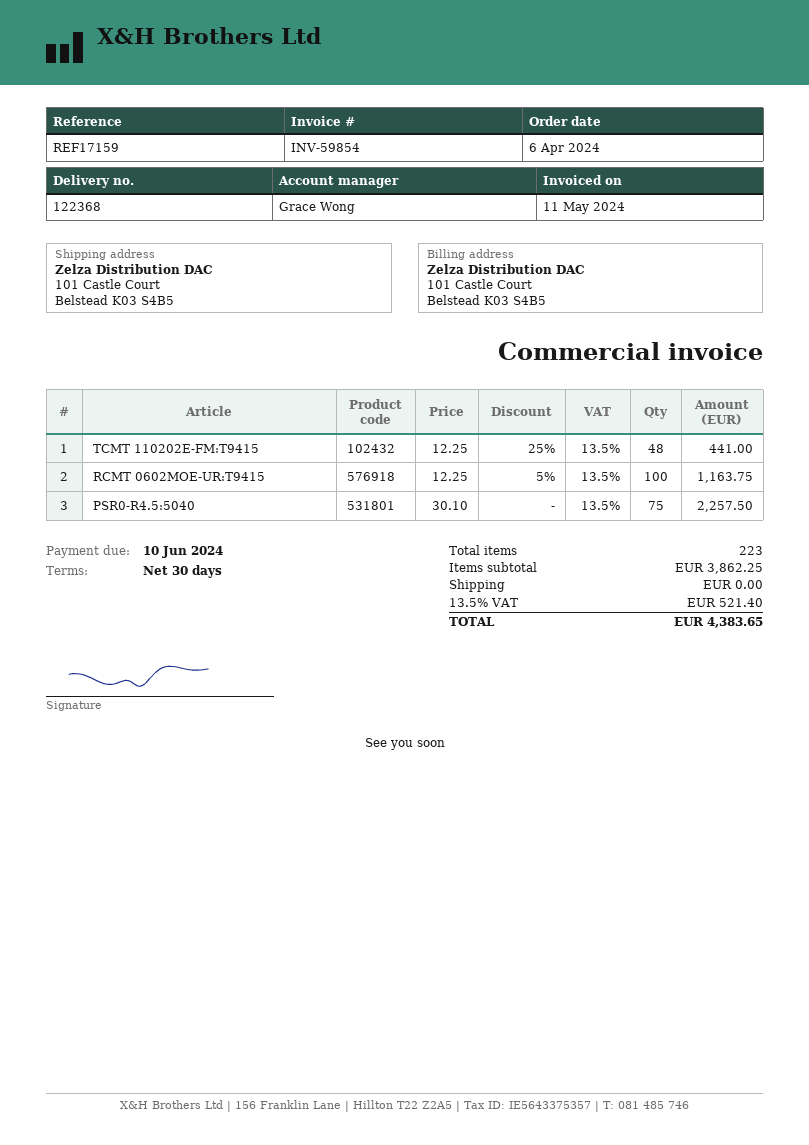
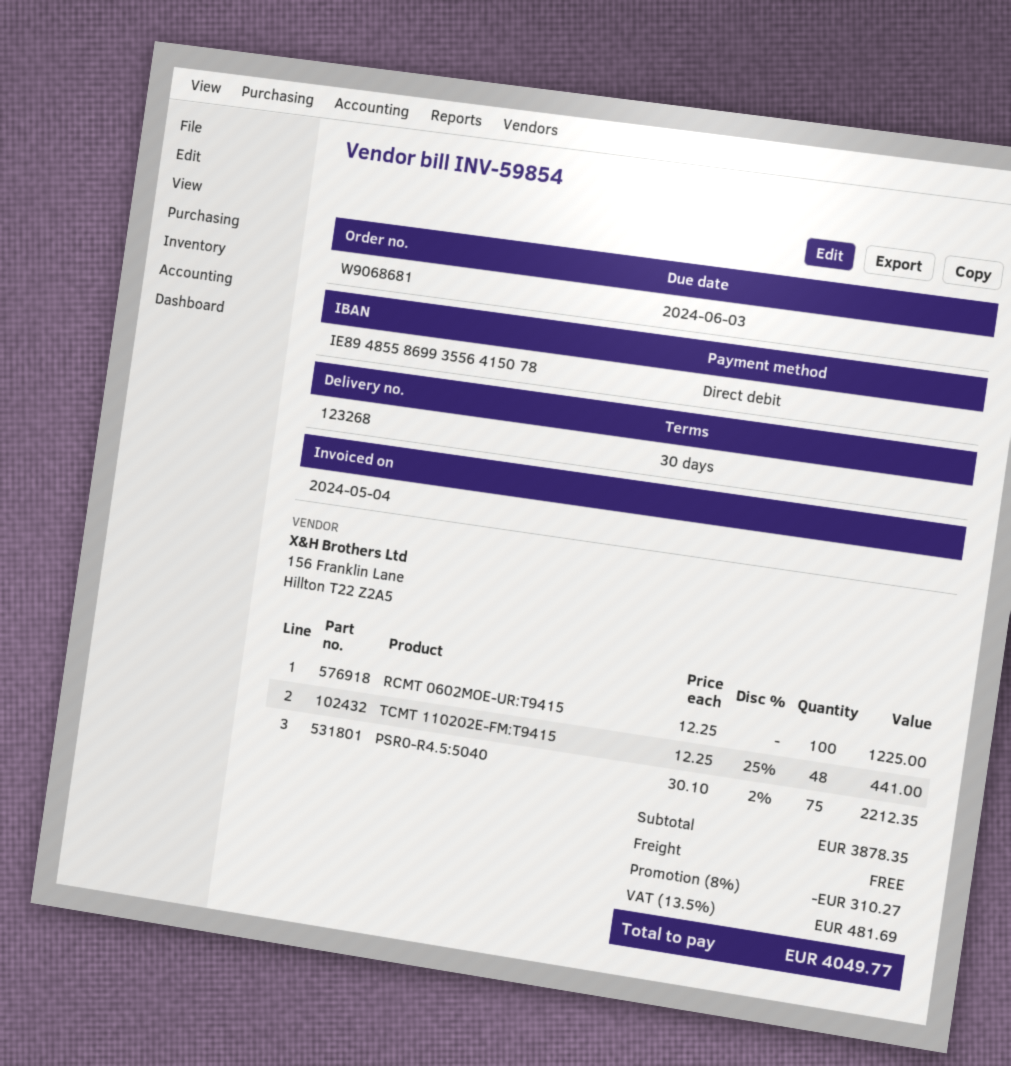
delivery note number: 122368 -> 123268
invoice date: 2024-05-11 -> 2024-05-04
due date: 2024-06-10 -> 2024-06-03
RCMT 0602MOE-UR:T9415: 100 x 12.25 - 5% = 1163.75 -> 100 x 12.25 = 1225.00
PSR0-R4.5:5040: 75 x 30.10 = 2257.50 -> 75 x 30.10 - 2% = 2212.35
subtotal: 3862.25 -> 3878.35
discount: none -> 8% = 310.27
tax: 13.5% = 521.40 -> 13.5% = 481.69
total: 4383.65 -> 4049.77

